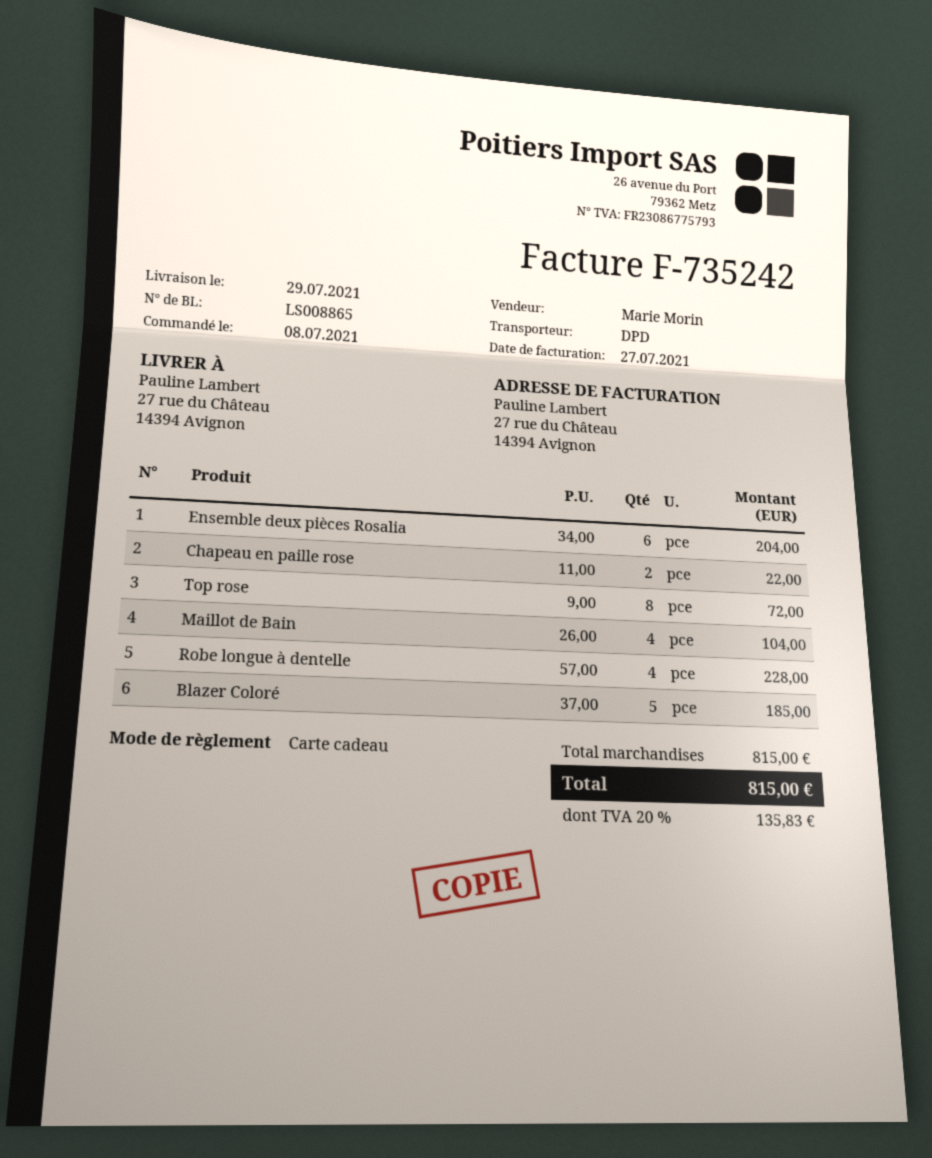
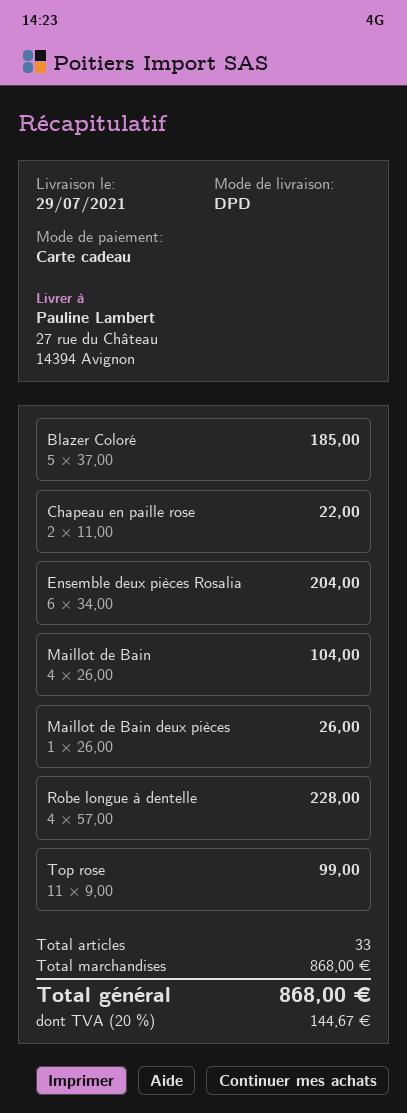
Top rose: 8 x 9.00 = 72.00 -> 11 x 9.00 = 99.00
Maillot de Bain deux pièces: none -> 1 x 26.00 = 26.00
subtotal: 815.00 -> 868.00
tax: 20% = 135.83 -> 20% = 144.67
total: 815.00 -> 868.00

